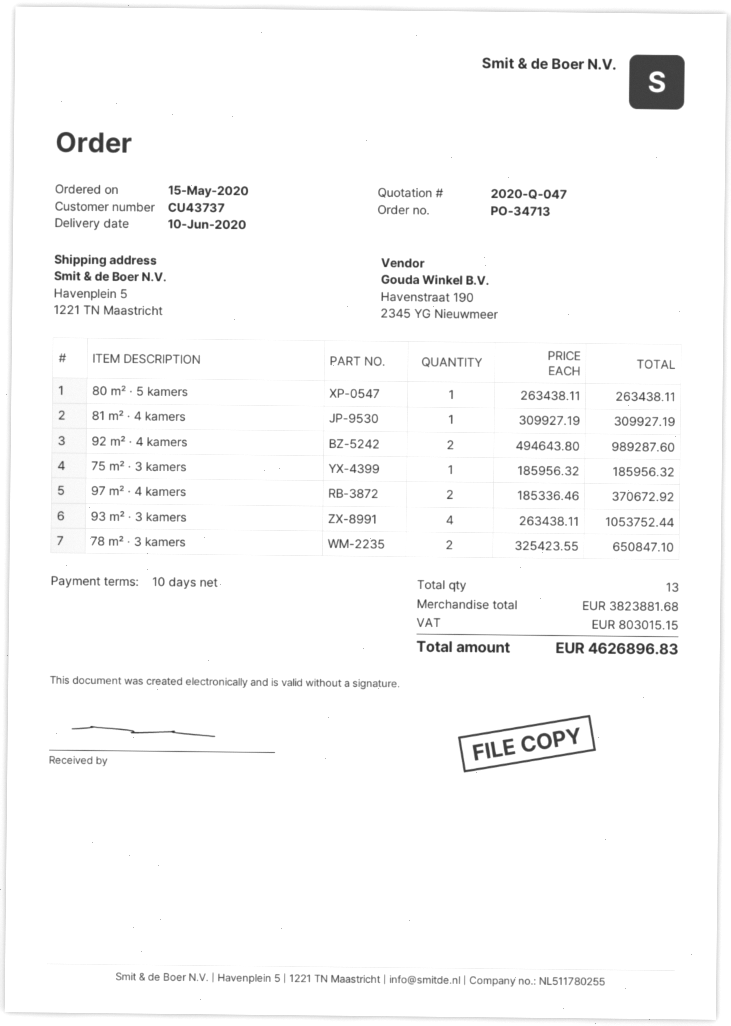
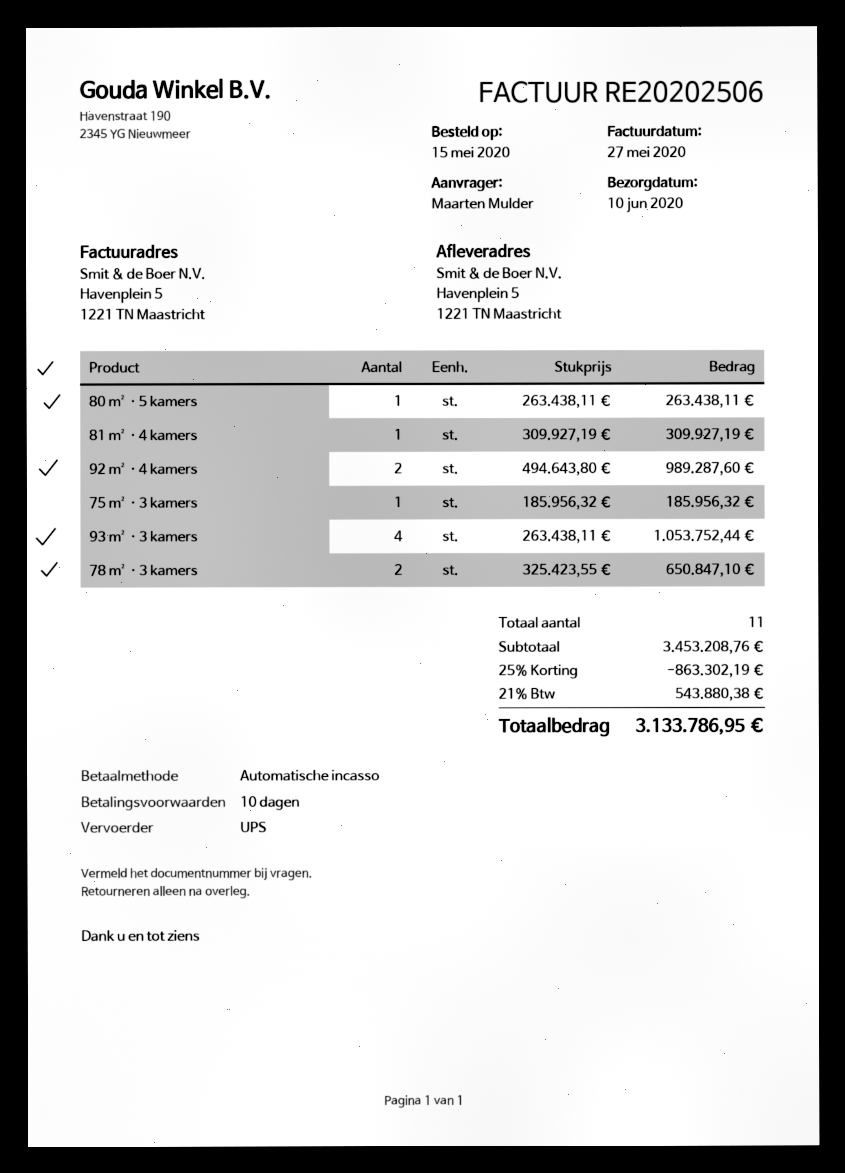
97 m² · 4 kamers: 2 x 185336.46 = 370672.92 -> none
total quantity: 13 -> 11
subtotal: 3823881.68 -> 3453208.76
discount: none -> 25% = 863302.19
tax: 803015.15 -> 543880.38
total: 4626896.83 -> 3133786.95

